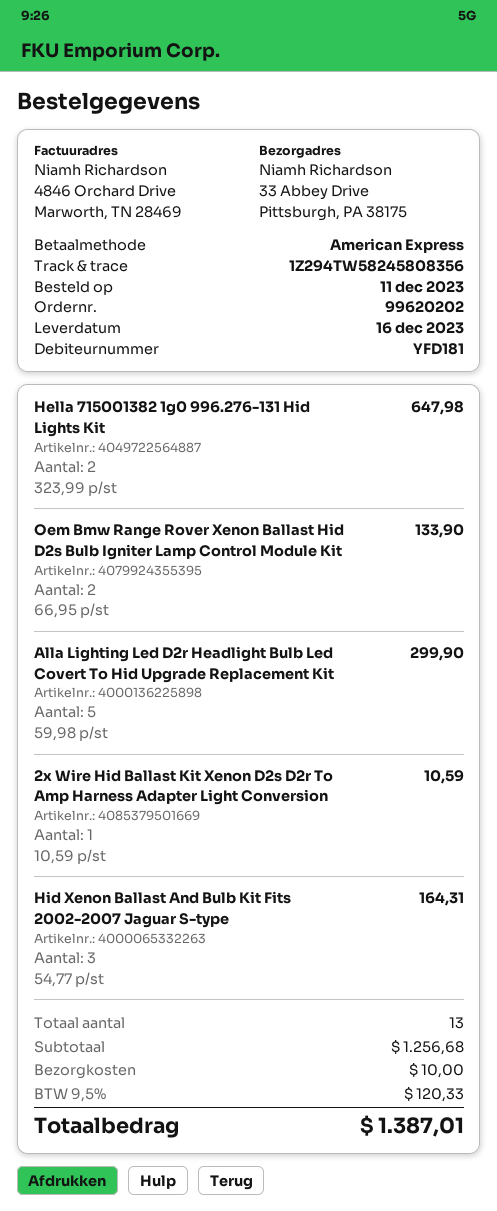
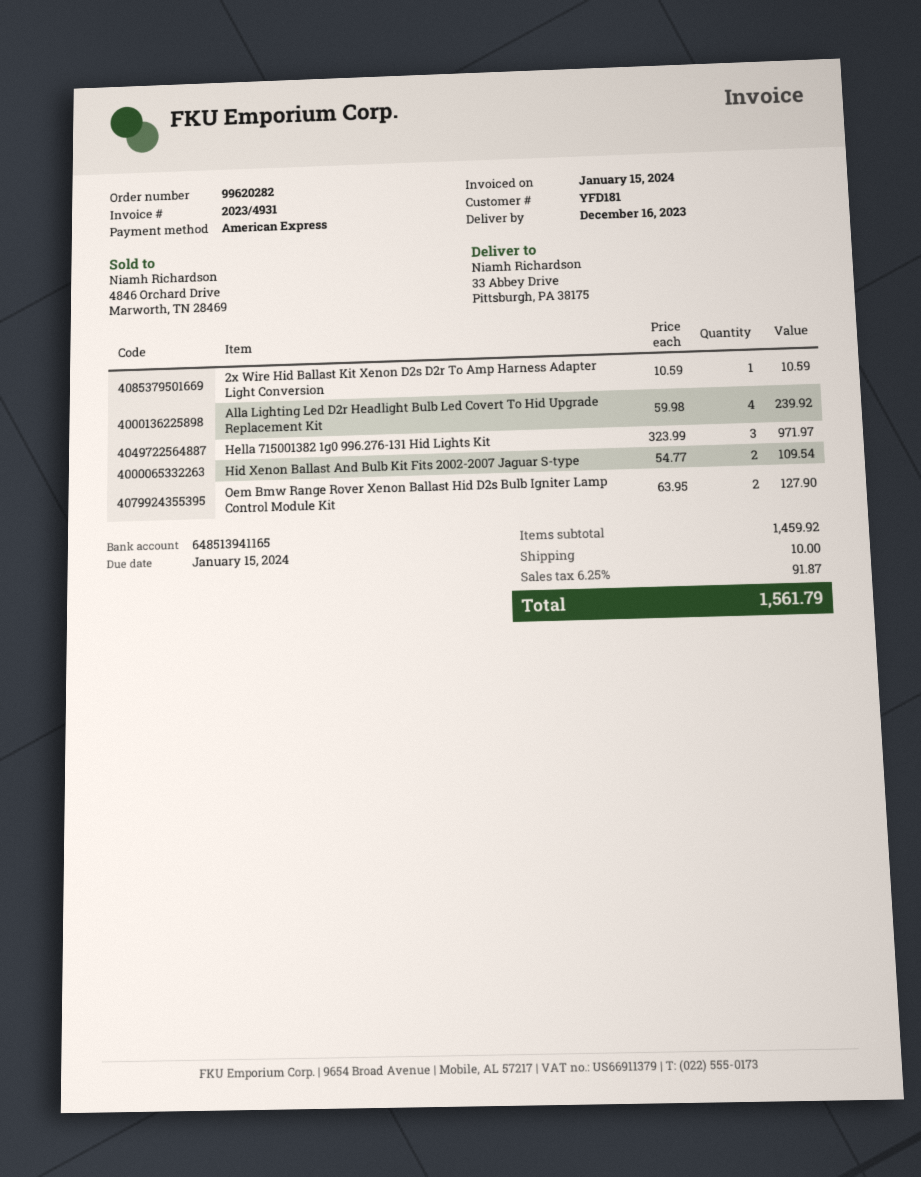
order number: 99620202 -> 99620282
Hella 715001382 1g0 996.276-131 Hid Lights Kit: 2 x 323.99 = 647.98 -> 3 x 323.99 = 971.97
Oem Bmw Range Rover Xenon Ballast Hid D2s Bulb Igniter Lamp Control Module Kit: 2 x 66.95 = 133.90 -> 2 x 63.95 = 127.90
Alla Lighting Led D2r Headlight Bulb Led Covert To Hid Upgrade Replacement Kit: 5 x 59.98 = 299.90 -> 4 x 59.98 = 239.92
Hid Xenon Ballast And Bulb Kit Fits 2002-2007 Jaguar S-type: 3 x 54.77 = 164.31 -> 2 x 54.77 = 109.54
subtotal: 1256.68 -> 1459.92
tax: 9.5% = 120.33 -> 6.25% = 91.87
total: 1387.01 -> 1561.79

